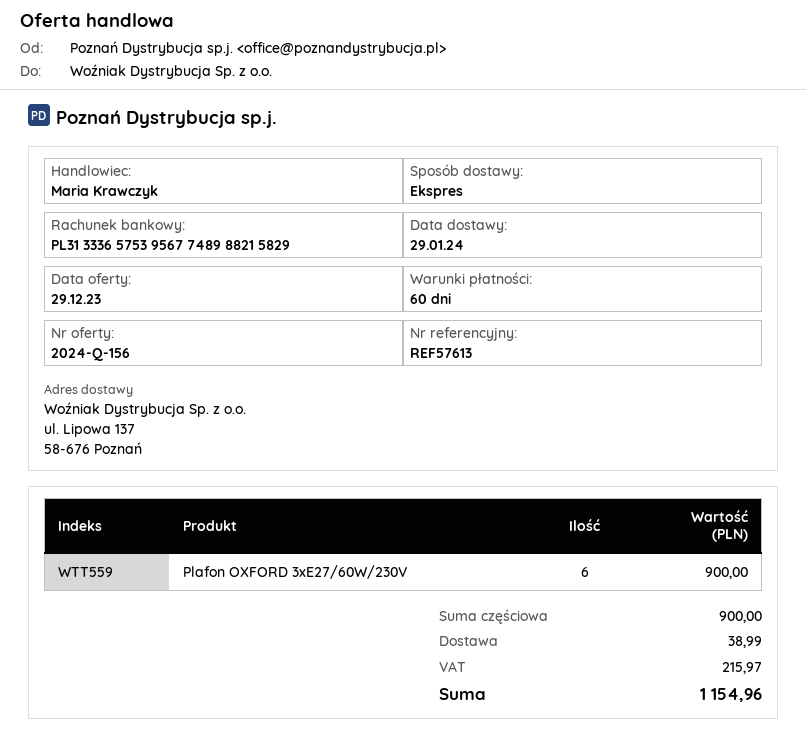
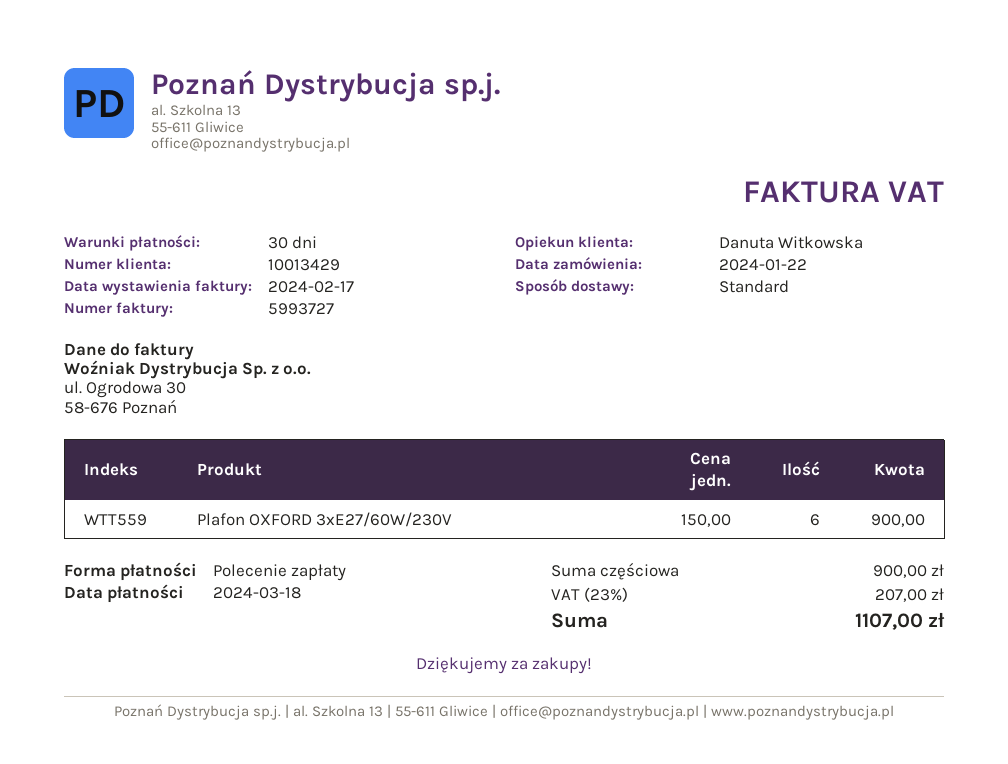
payment terms: 60 days -> 30 days
sales rep: Maria Krawczyk -> Danuta Witkowska
shipping method: express -> standard
shipping: 38.99 -> none
tax: 215.97 -> 207.00
total: 1154.96 -> 1107.00

